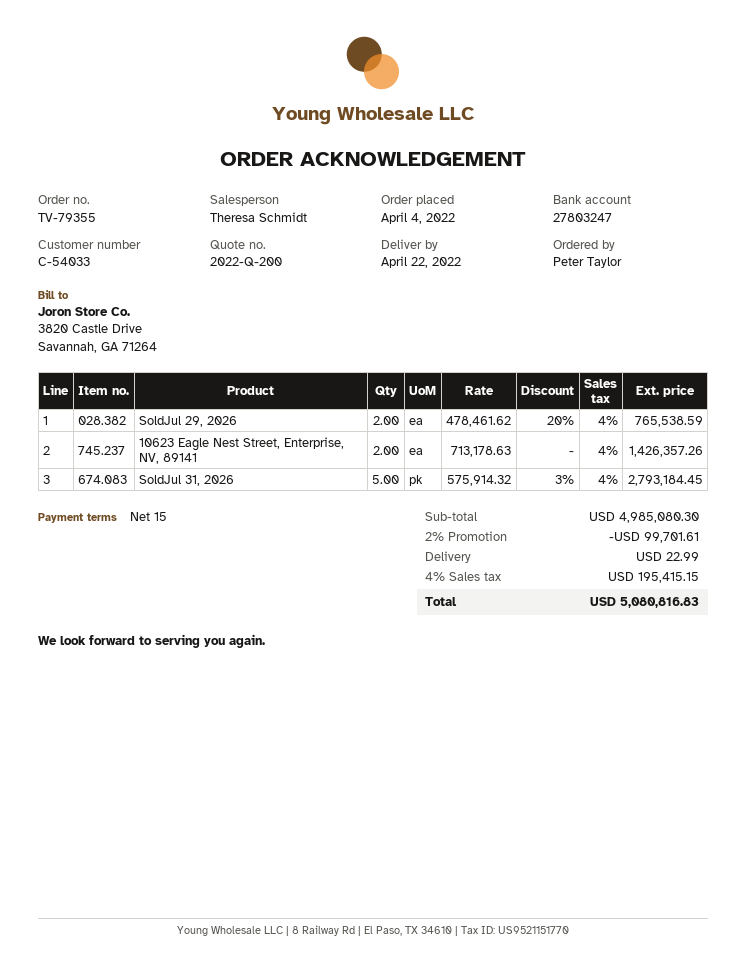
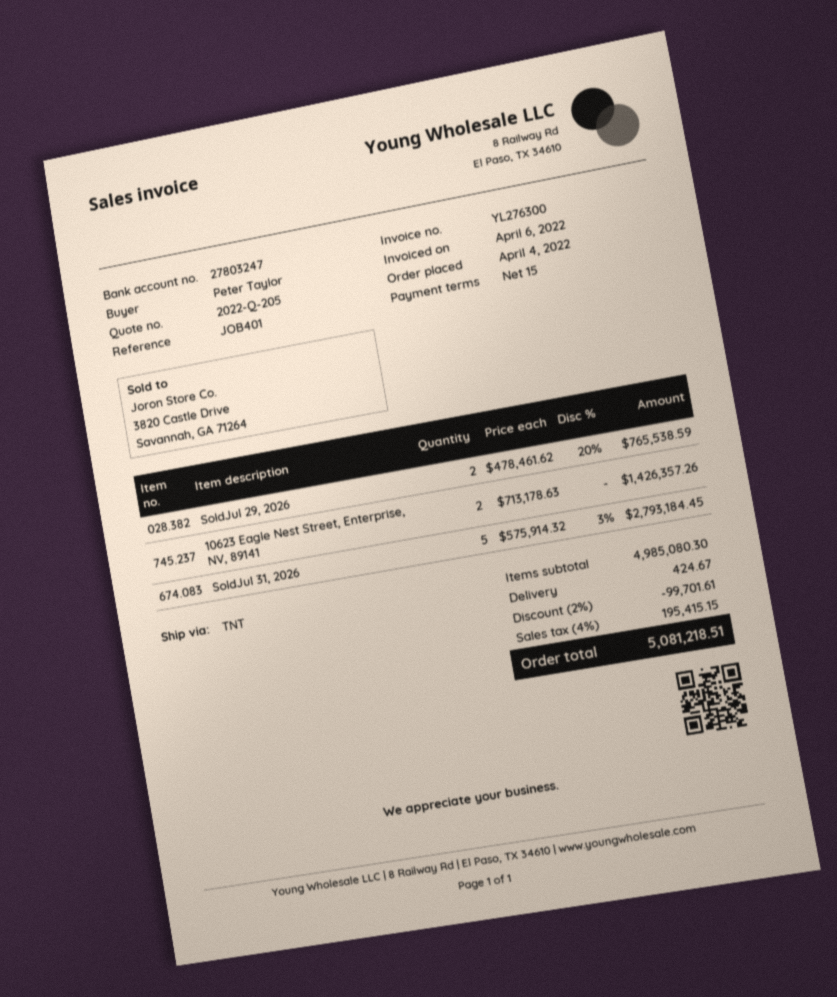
quote number: 2022-Q-200 -> 2022-Q-205
shipping: 22.99 -> 424.67
total: 5080816.83 -> 5081218.51

